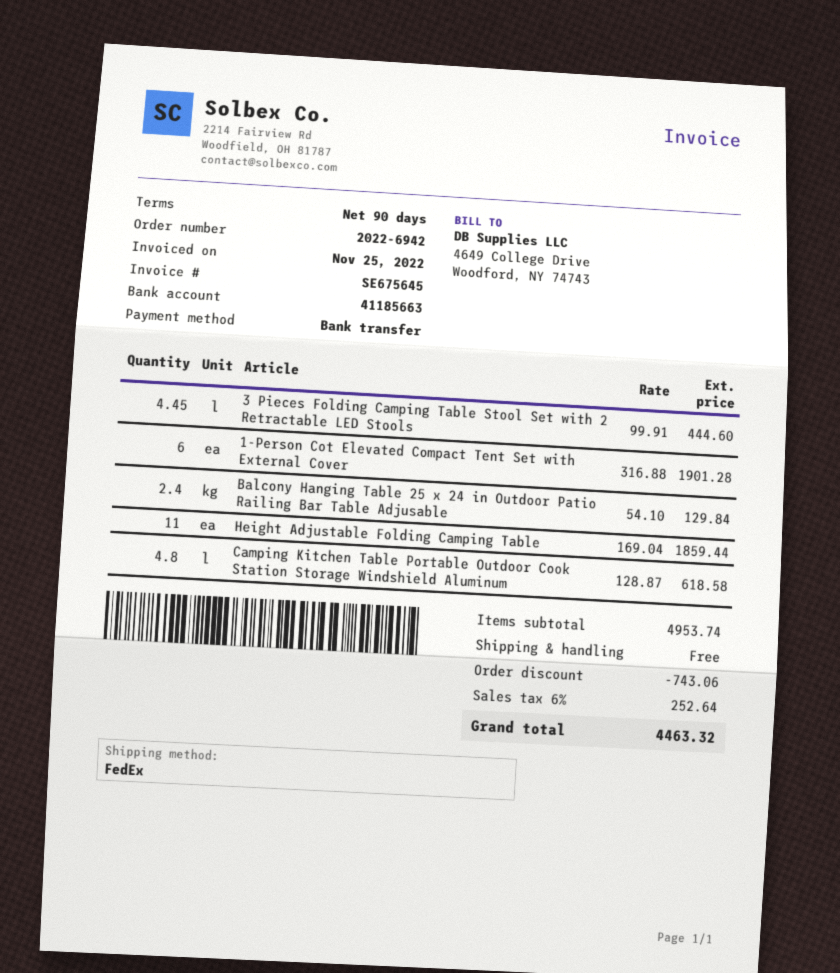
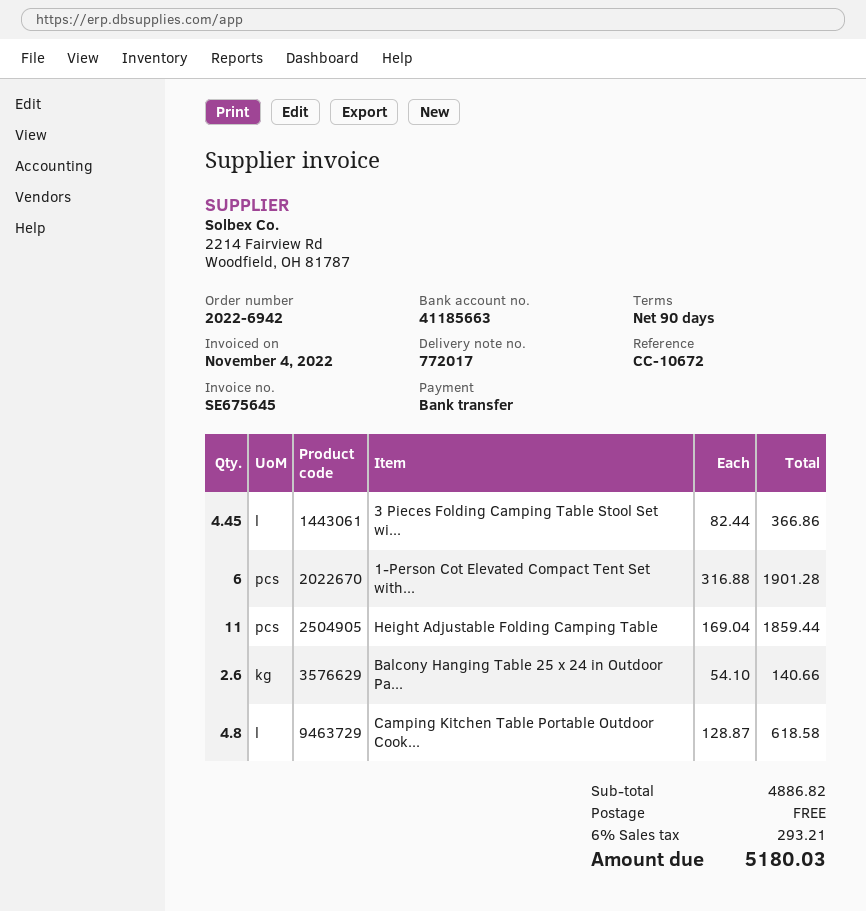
invoice date: 2022-11-25 -> 2022-11-04
3 Pieces Folding Camping Table Stool Set with 2 Retractable LED Stools: 4.45 x 99.91 = 444.60 -> 4.45 x 82.44 = 366.86
Balcony Hanging Table 25 x 24 in Outdoor Patio Railing Bar Table Adjusable: 2.4 x 54.10 = 129.84 -> 2.6 x 54.10 = 140.66
subtotal: 4953.74 -> 4886.82
discount: 743.06 -> none
tax: 6% = 252.64 -> 6% = 293.21
total: 4463.32 -> 5180.03

